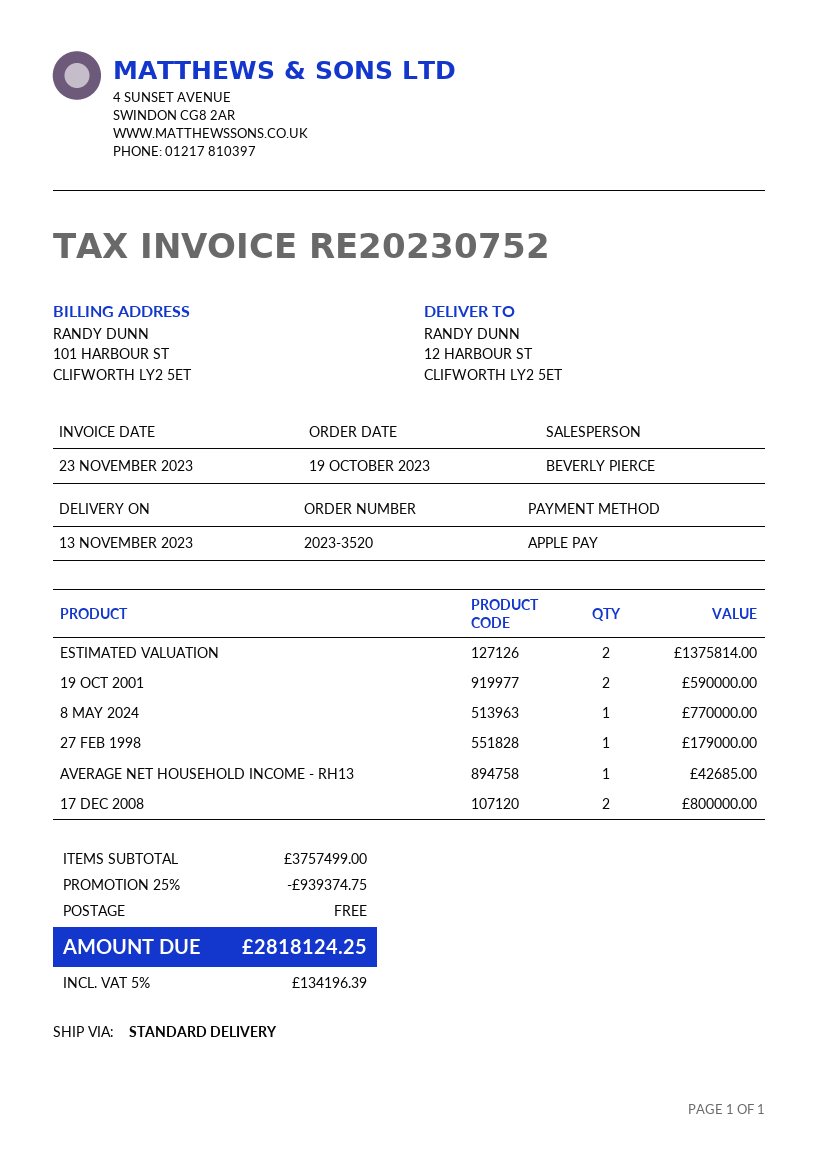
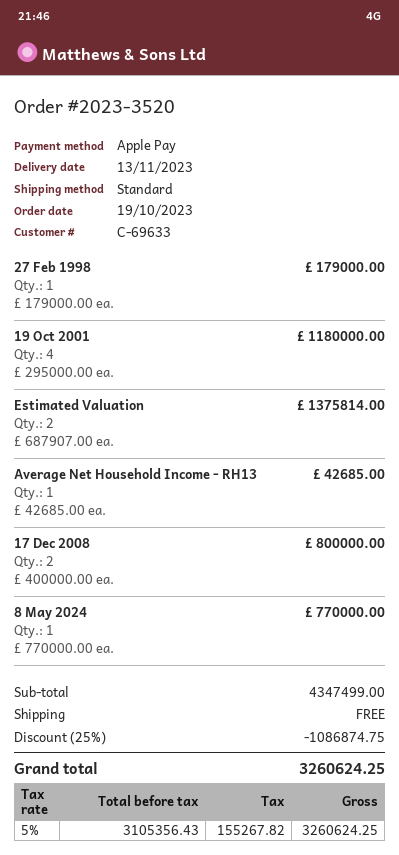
19 OCT 2001: 2 for 590000.00 -> 4 for 1180000.00
subtotal: 3757499.00 -> 4347499.00
discount: 25% = 939374.75 -> 25% = 1086874.75
tax: 5% = 134196.39 -> 5% = 155267.82
total: 2818124.25 -> 3260624.25

